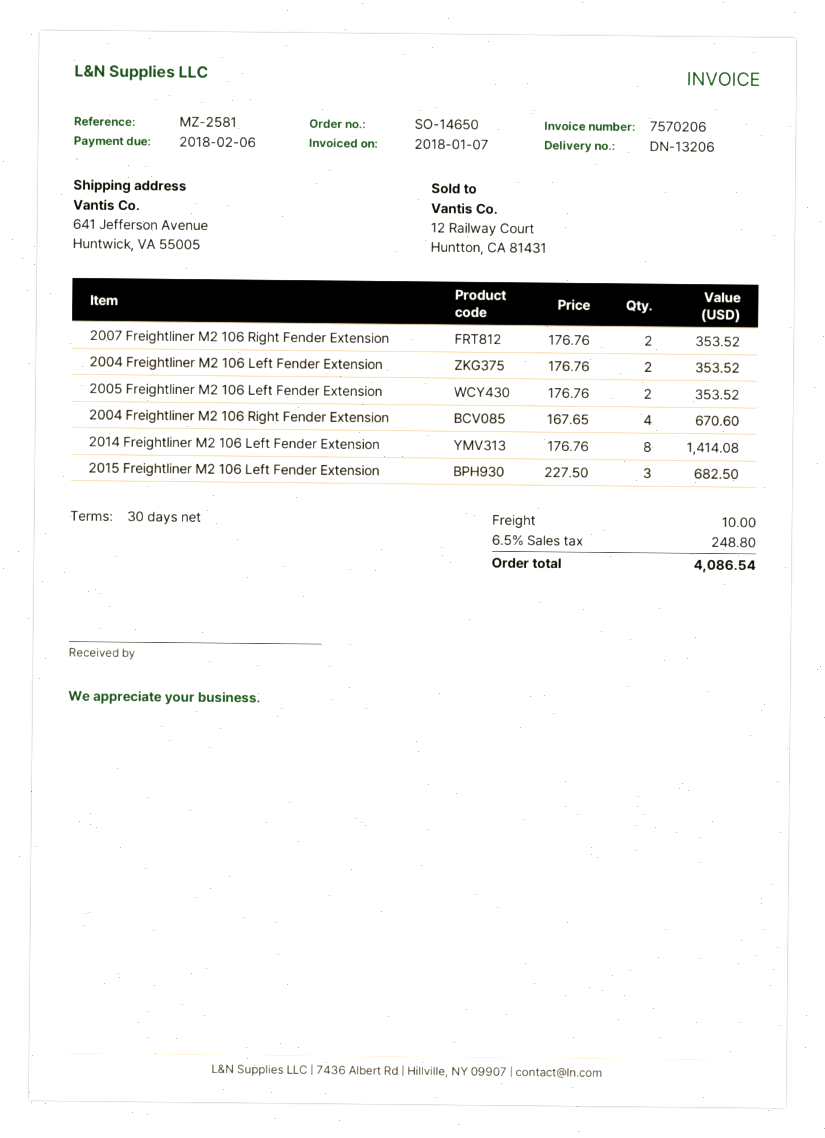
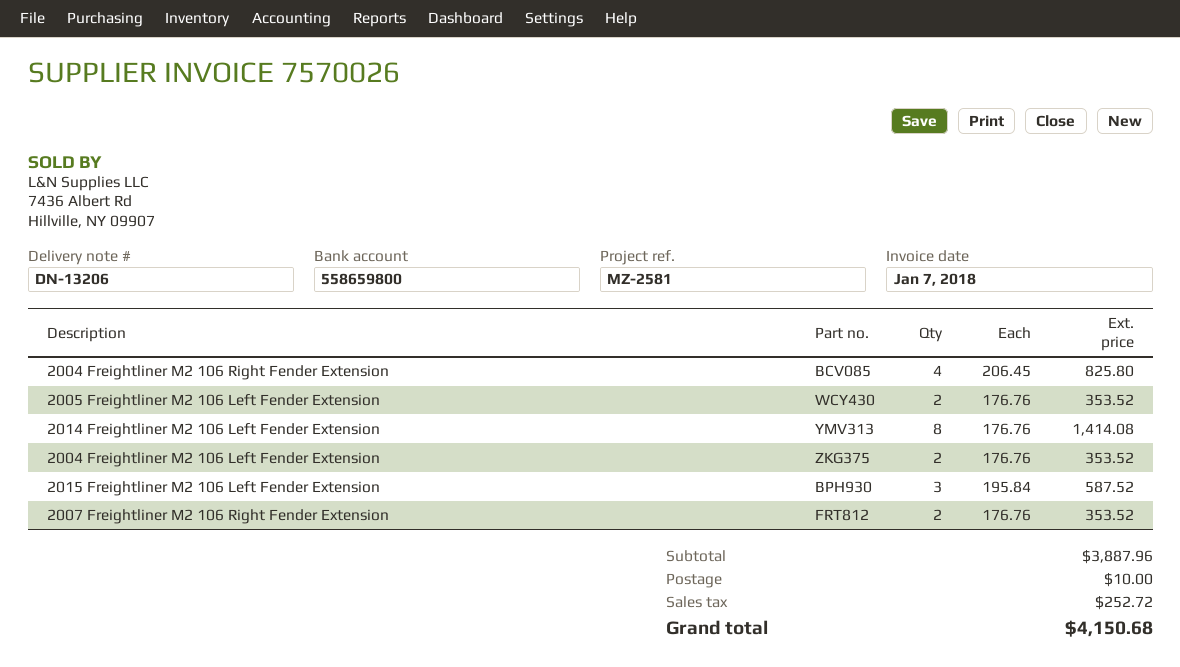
invoice number: 7570206 -> 7570026
2004 Freightliner M2 106 Right Fender Extension: 4 x 167.65 = 670.60 -> 4 x 206.45 = 825.80
2015 Freightliner M2 106 Left Fender Extension: 3 x 227.50 = 682.50 -> 3 x 195.84 = 587.52
tax: 248.80 -> 252.72
total: 4086.54 -> 4150.68

